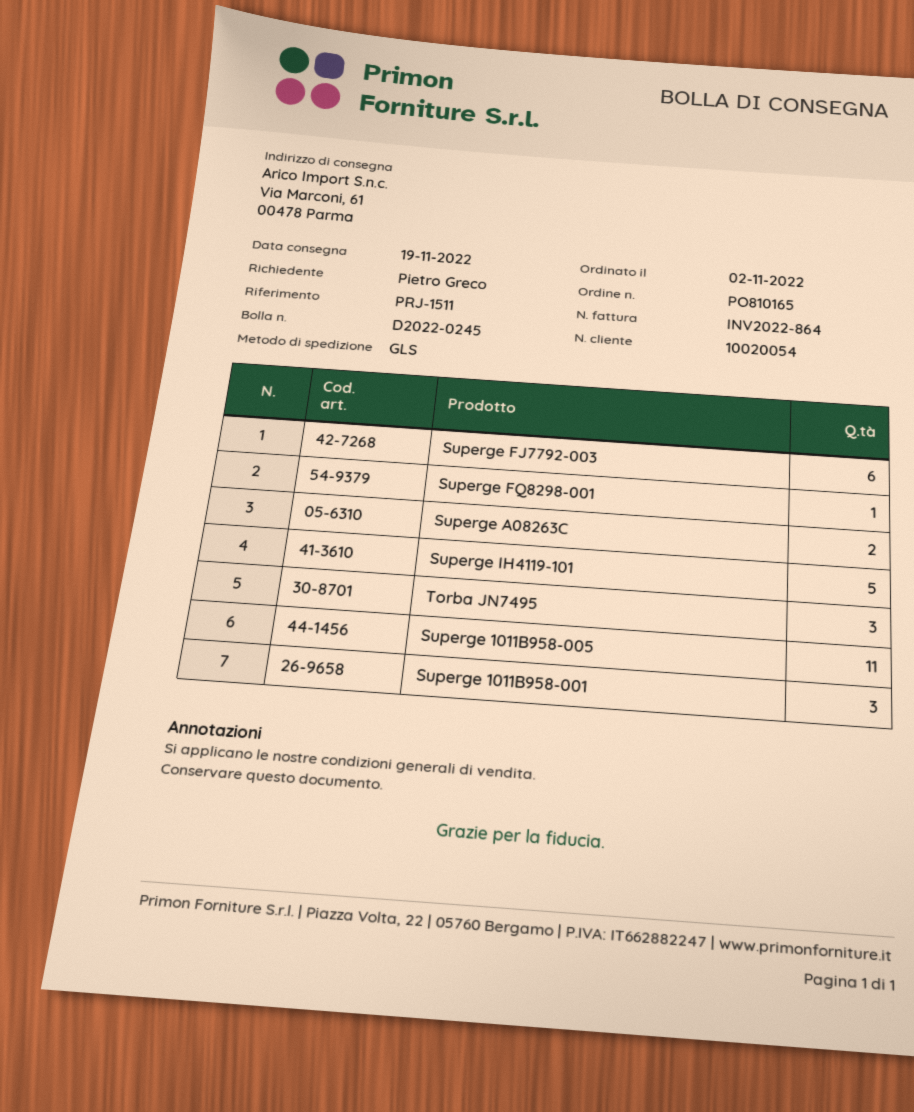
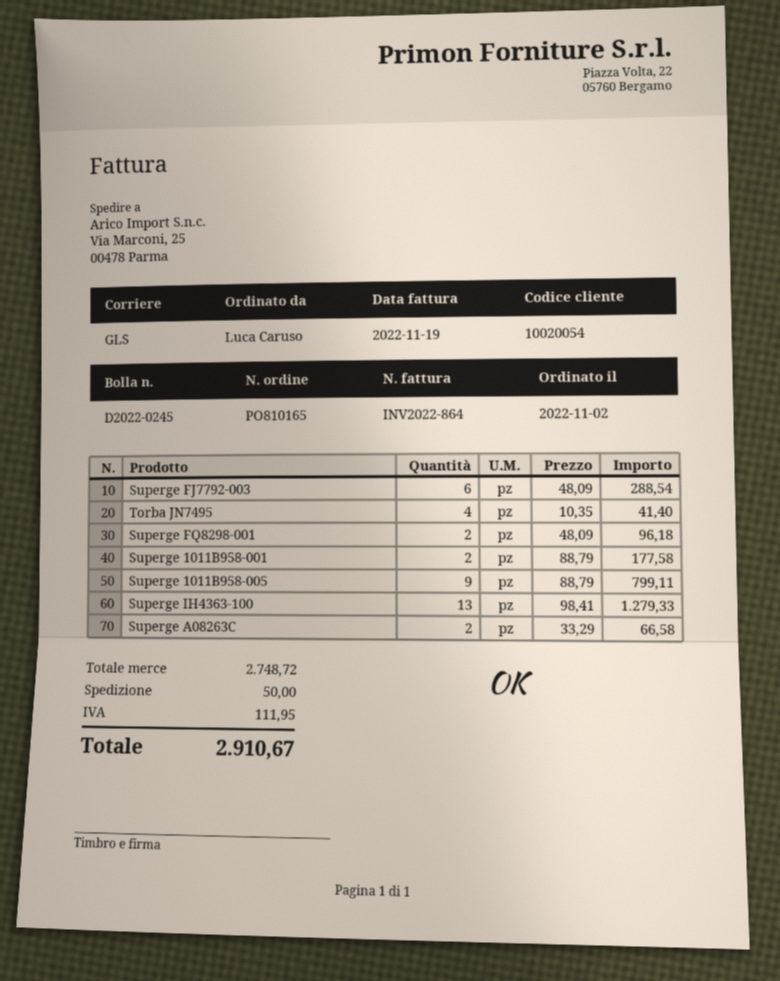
ordered by: Pietro Greco -> Luca Caruso
ship to: Via Marconi, 61, 00478 Parma -> Via Marconi, 25, 00478 Parma
Superge FQ8298-001: 1 -> 2
Superge IH4119-101: 5 -> none
Torba JN7495: 3 -> 4
Superge 1011B958-005: 11 -> 9
Superge 1011B958-001: 3 -> 2
Superge IH4363-100: none -> 13

